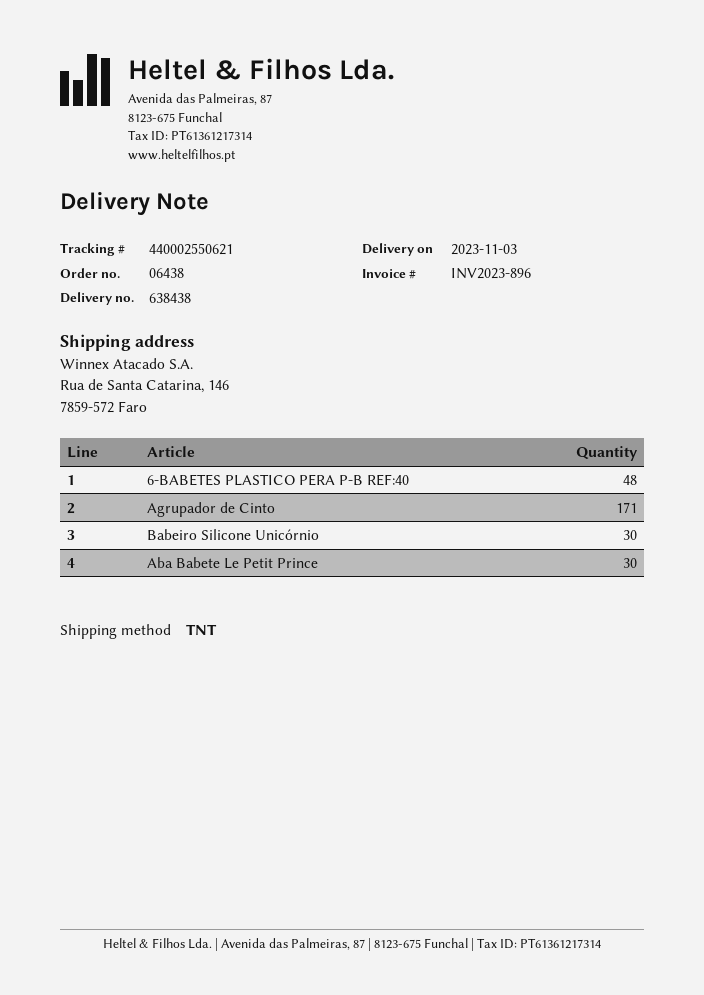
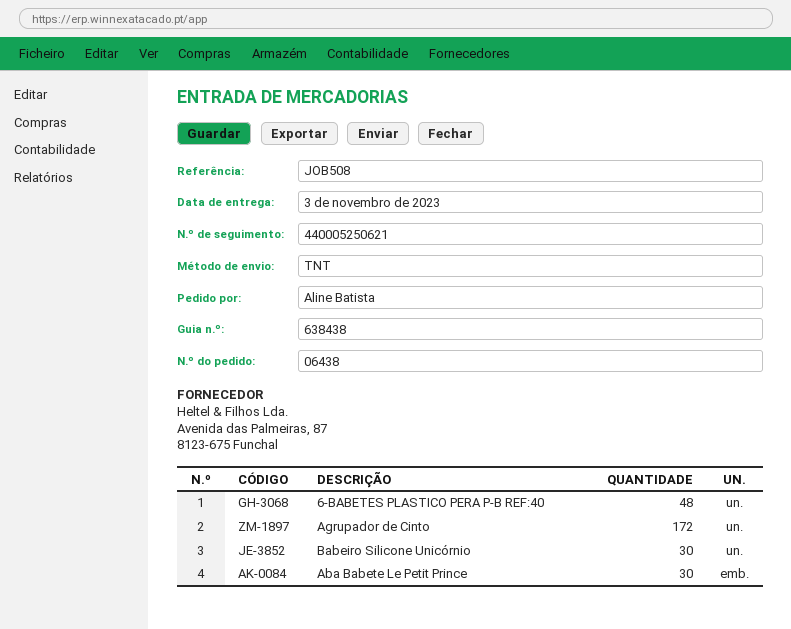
tracking number: 440002550621 -> 440005250621
Agrupador de Cinto: 171 -> 172

